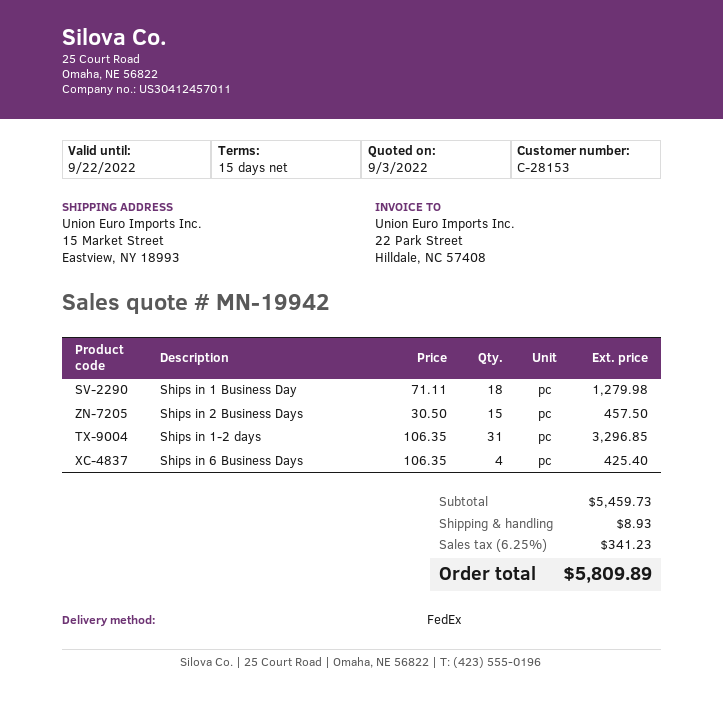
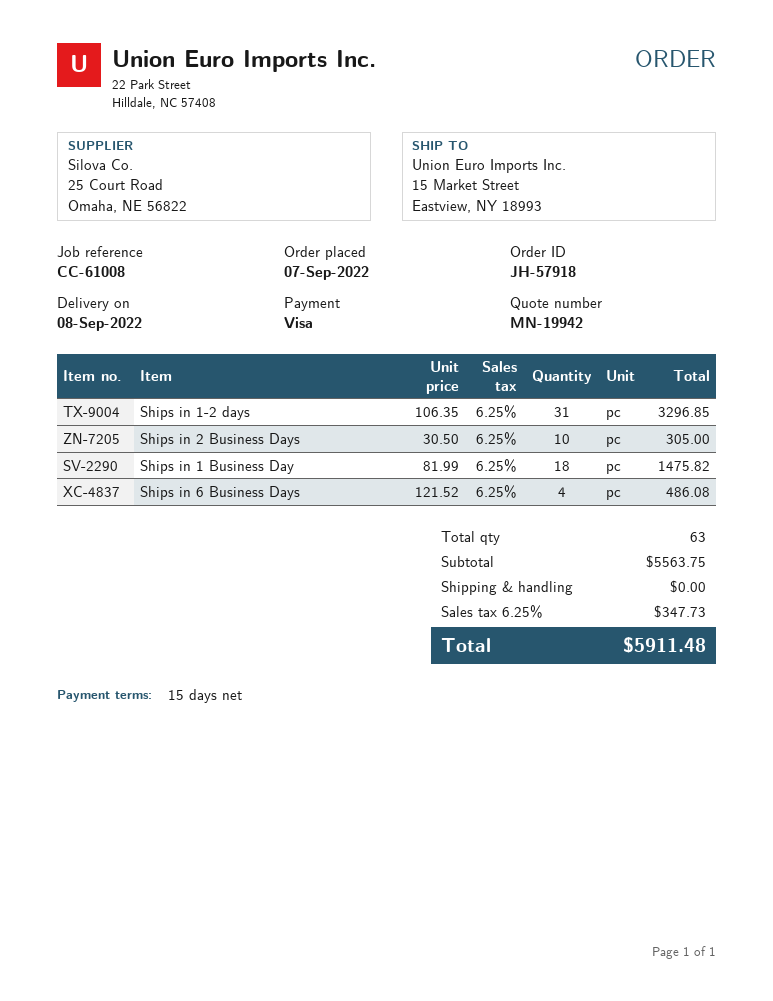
Ships in 1 Business Day: 18 x 71.11 = 1279.98 -> 18 x 81.99 = 1475.82
Ships in 2 Business Days: 15 x 30.50 = 457.50 -> 10 x 30.50 = 305.00
Ships in 6 Business Days: 4 x 106.35 = 425.40 -> 4 x 121.52 = 486.08
subtotal: 5459.73 -> 5563.75
shipping: 8.93 -> 0.00
tax: 6.25% = 341.23 -> 6.25% = 347.73
total: 5809.89 -> 5911.48

